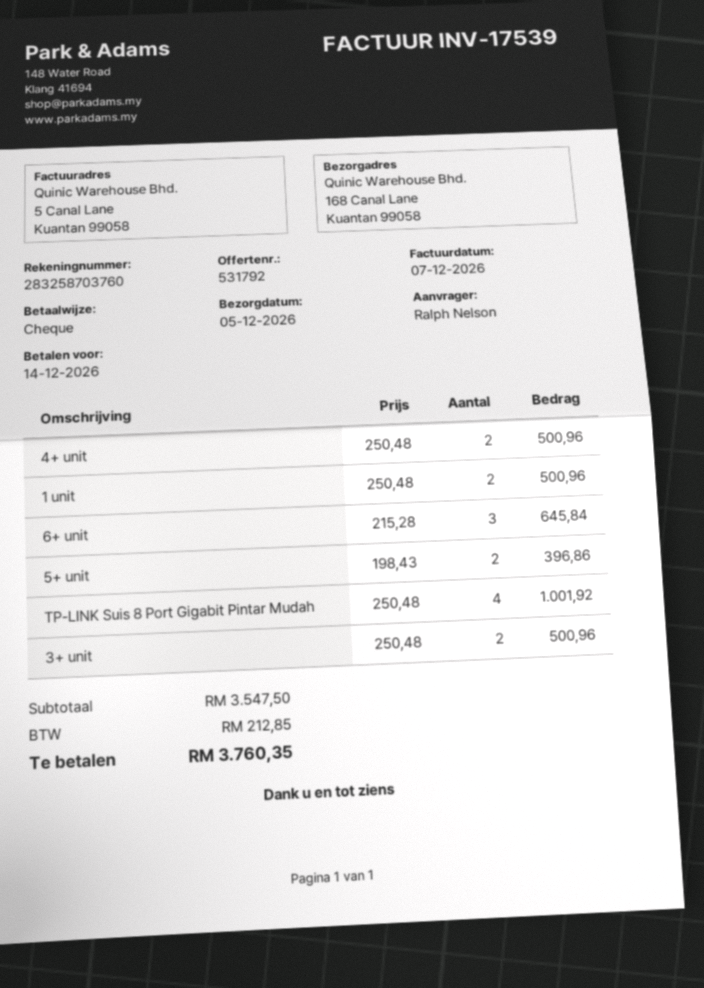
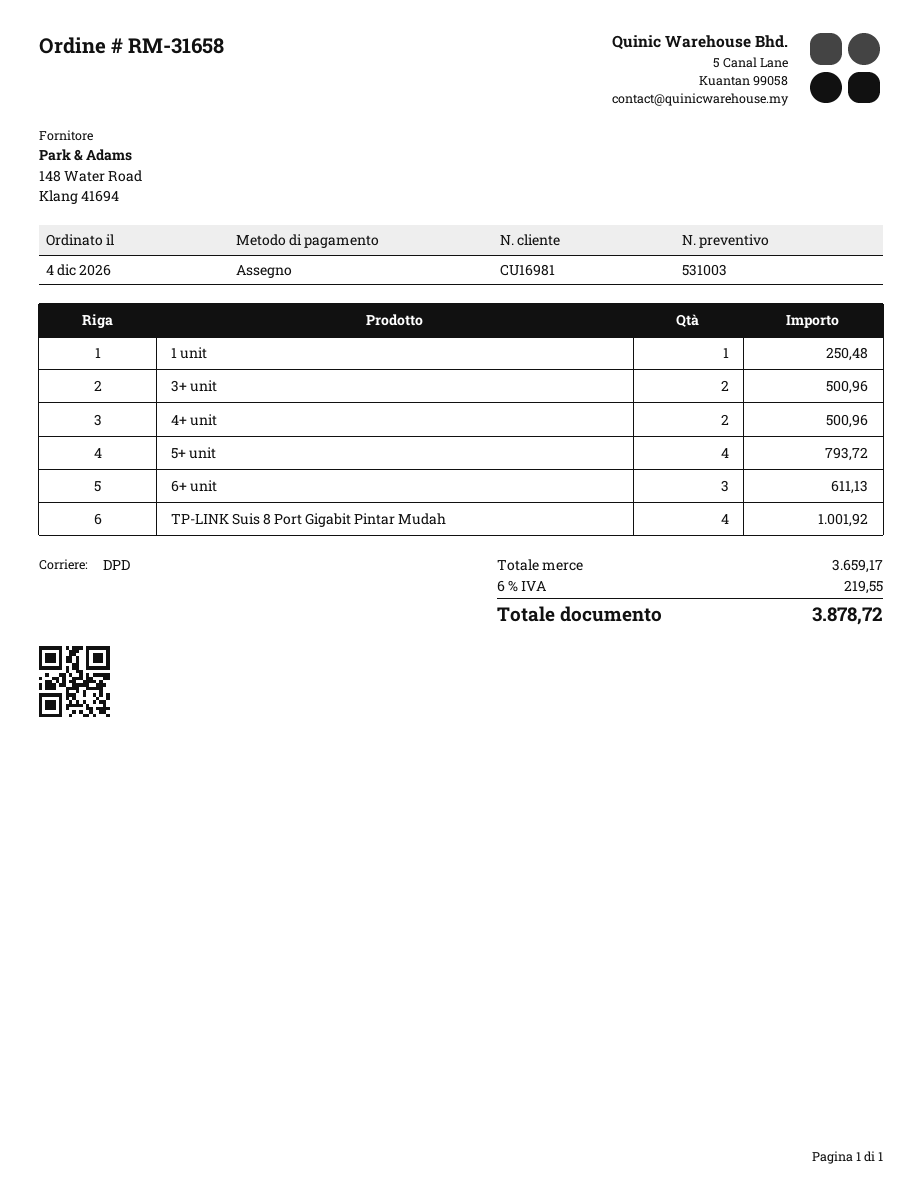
quote number: 531792 -> 531003
1 unit: 2 for 500.96 -> 1 for 250.48
6+ unit: 3 for 645.84 -> 3 for 611.13
5+ unit: 2 for 396.86 -> 4 for 793.72
subtotal: 3547.50 -> 3659.17
tax: 212.85 -> 219.55
total: 3760.35 -> 3878.72

